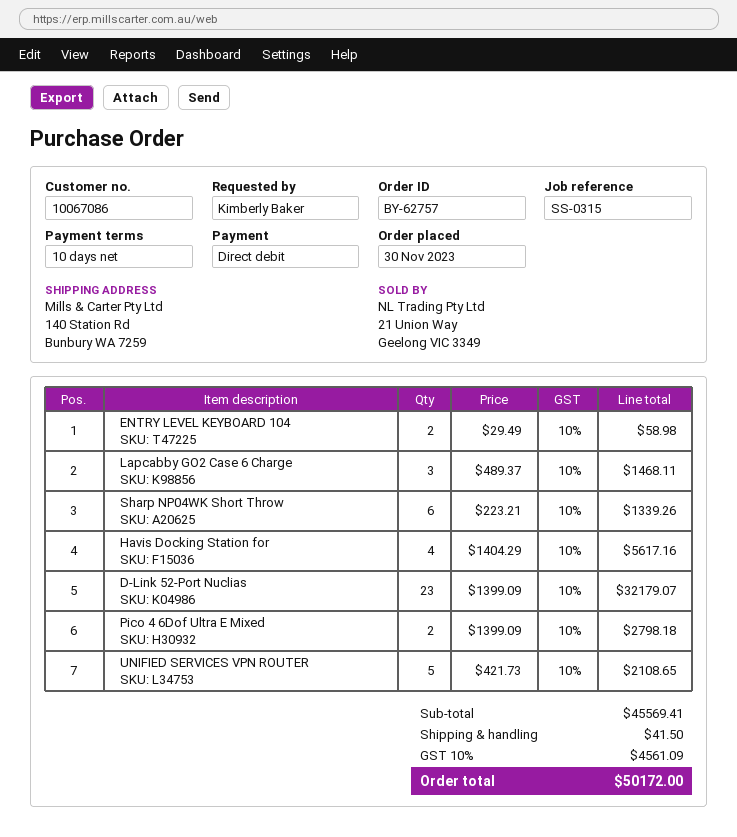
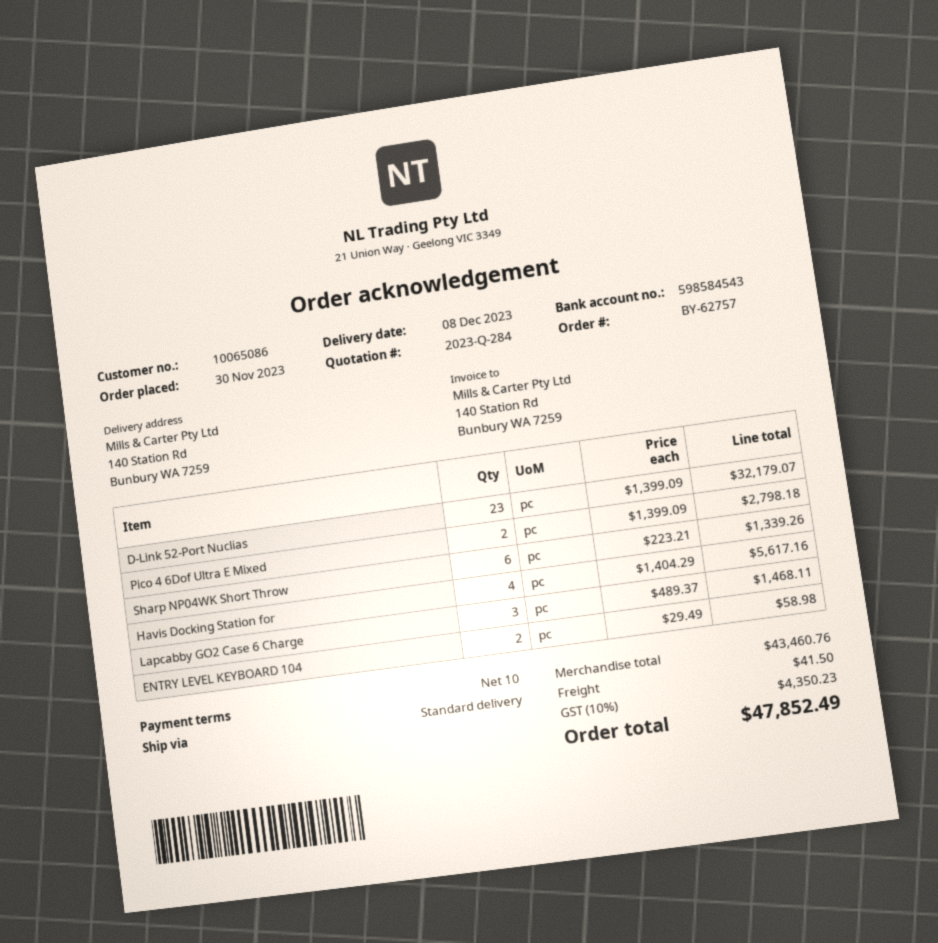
customer number: 10067086 -> 10065086
UNIFIED SERVICES VPN ROUTER: 5 x 421.73 = 2108.65 -> none
subtotal: 45569.41 -> 43460.76
tax: 10% = 4561.09 -> 10% = 4350.23
total: 50172.00 -> 47852.49

